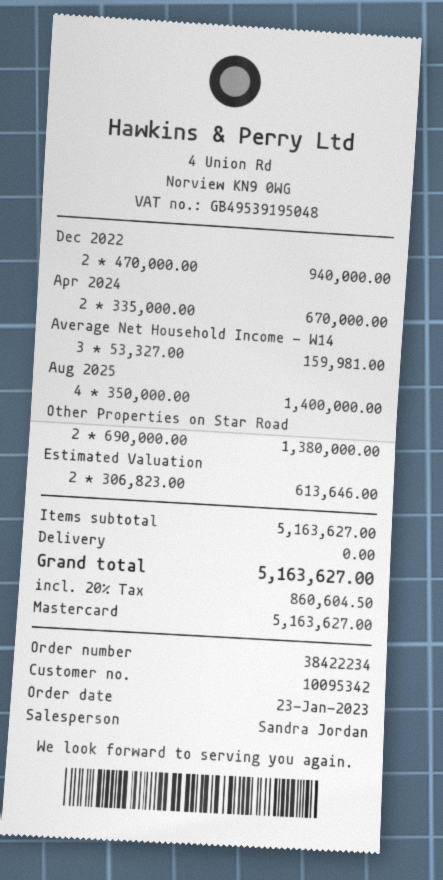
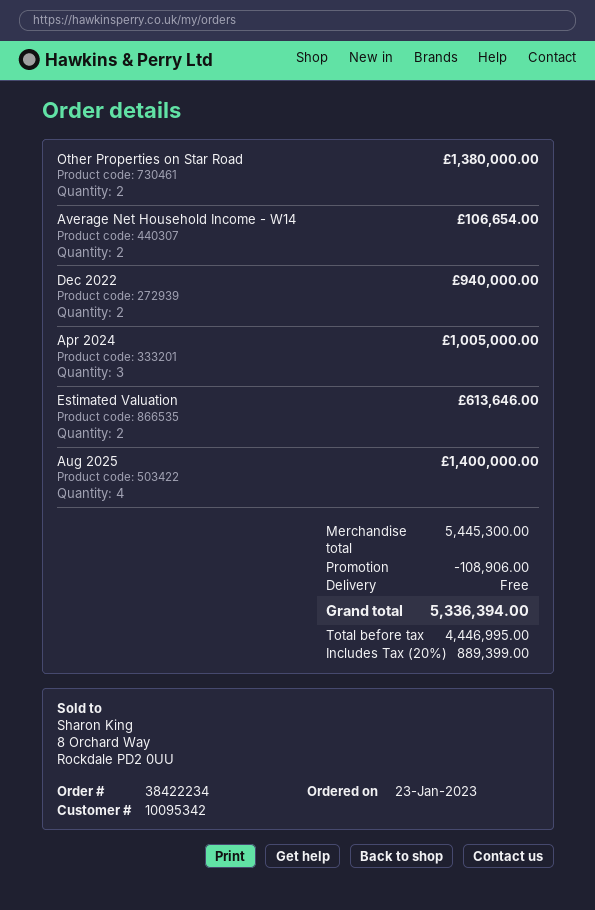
Apr 2024: 2 for 670000.00 -> 3 for 1005000.00
Average Net Household Income - W14: 3 for 159981.00 -> 2 for 106654.00
subtotal: 5163627.00 -> 5445300.00
discount: none -> 108906.00
tax: 20% = 860604.50 -> 20% = 889399.00
total: 5163627.00 -> 5336394.00

